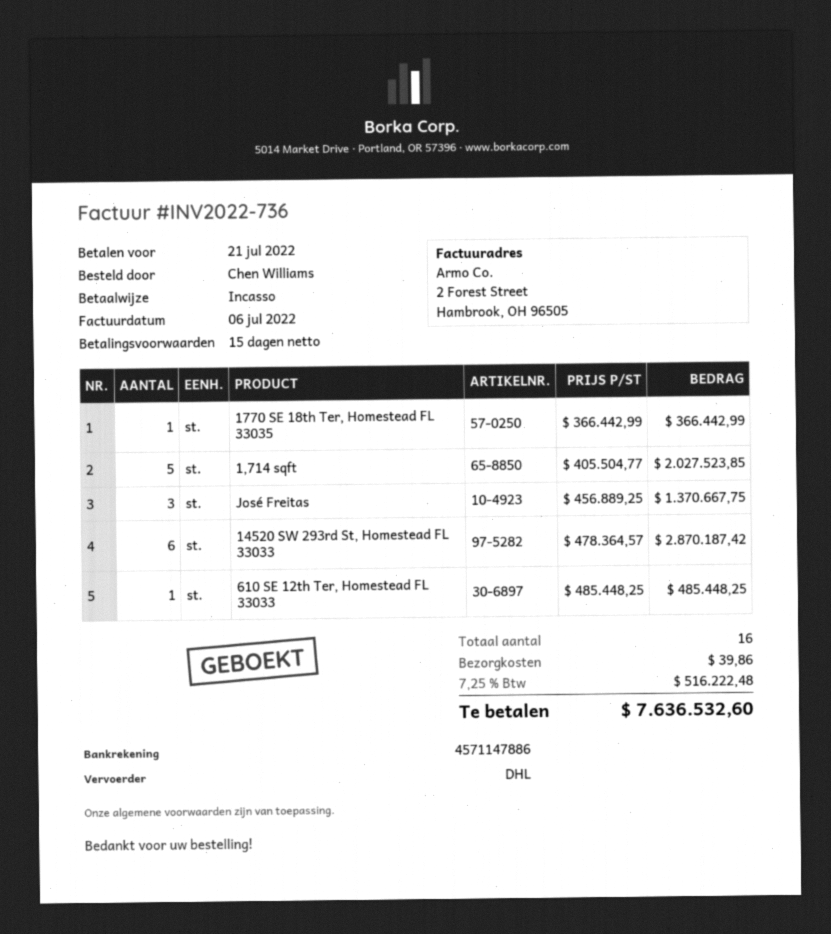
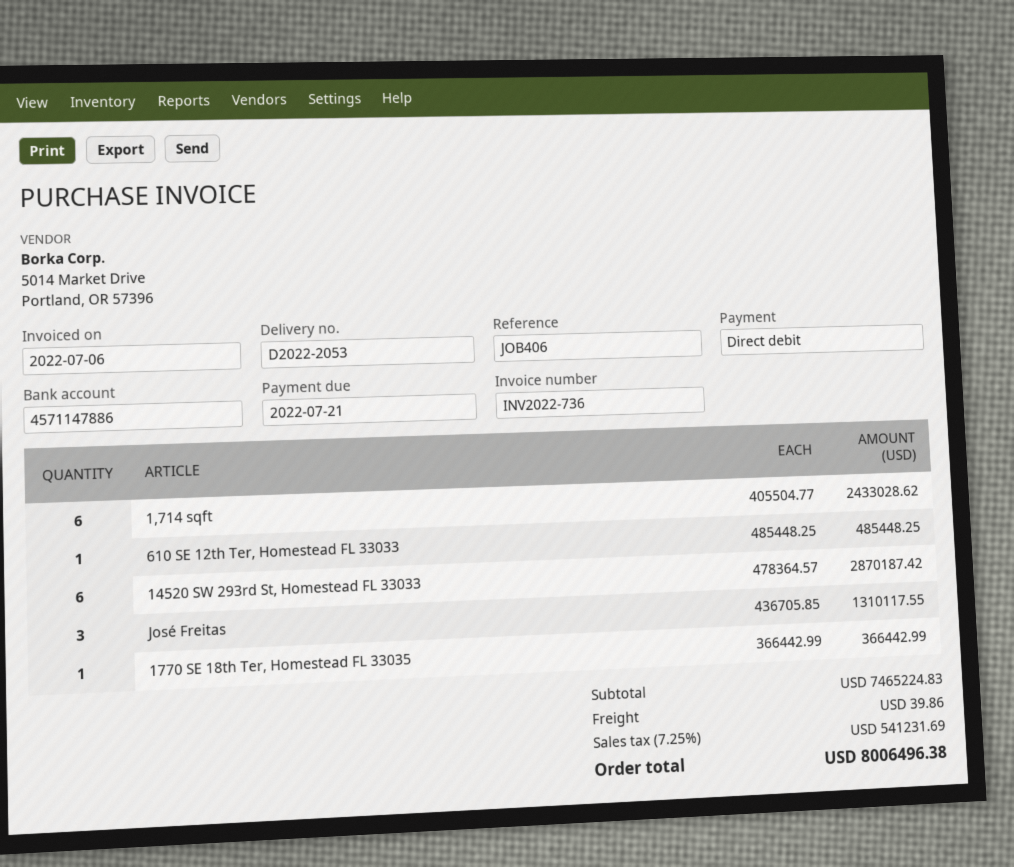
1,714 sqft: 5 x 405504.77 = 2027523.85 -> 6 x 405504.77 = 2433028.62
José Freitas: 3 x 456889.25 = 1370667.75 -> 3 x 436705.85 = 1310117.55
tax: 7.25% = 516222.48 -> 7.25% = 541231.69
total: 7636532.60 -> 8006496.38

